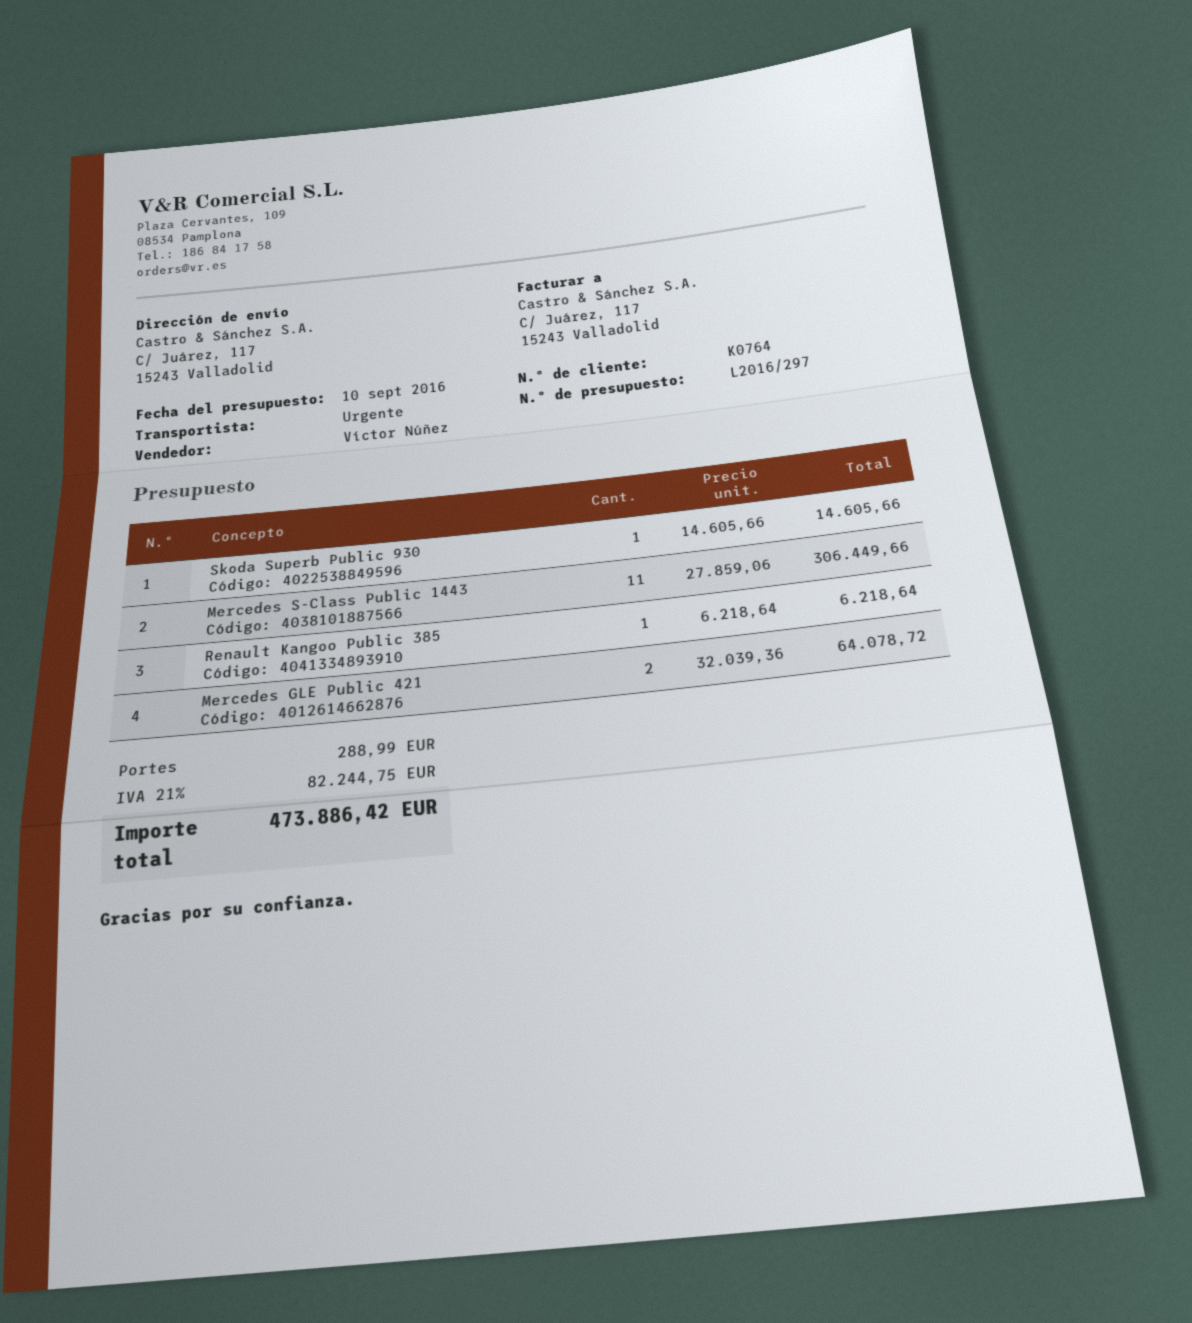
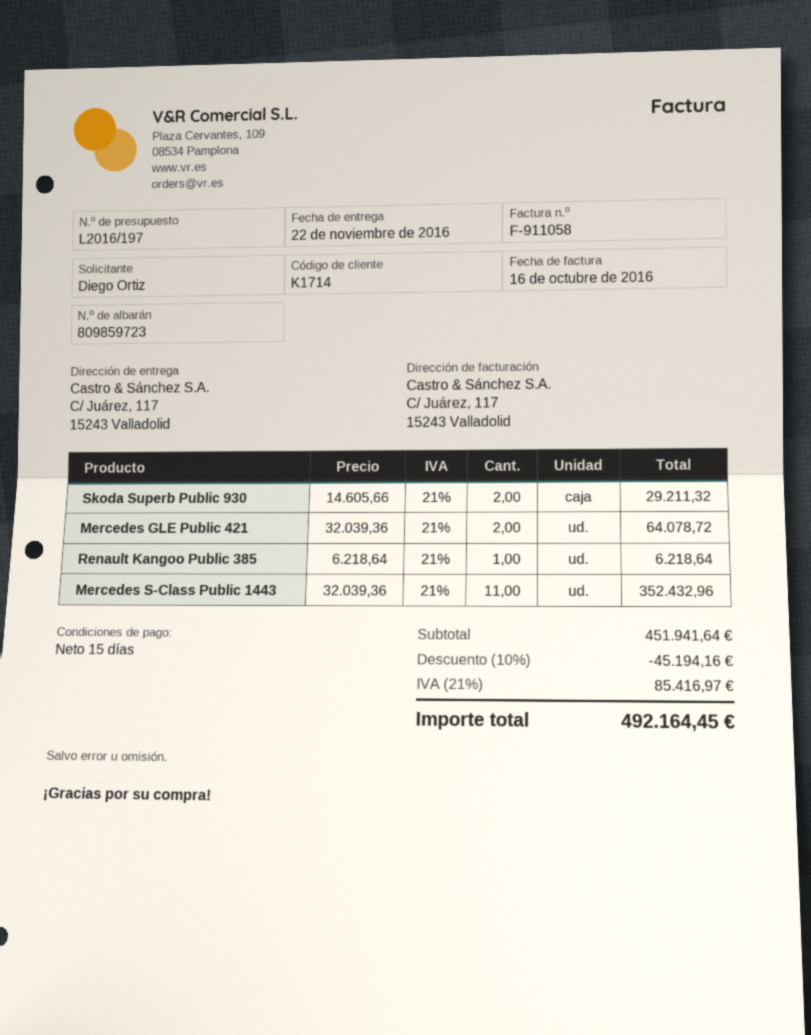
quote number: L2016/297 -> L2016/197
customer number: K0764 -> K1714
Skoda Superb Public 930: 1 x 14605.66 = 14605.66 -> 2 x 14605.66 = 29211.32
Mercedes S-Class Public 1443: 11 x 27859.06 = 306449.66 -> 11 x 32039.36 = 352432.96
discount: none -> 10% = 45194.16
shipping: 288.99 -> none
tax: 21% = 82244.75 -> 21% = 85416.97
total: 473886.42 -> 492164.45

